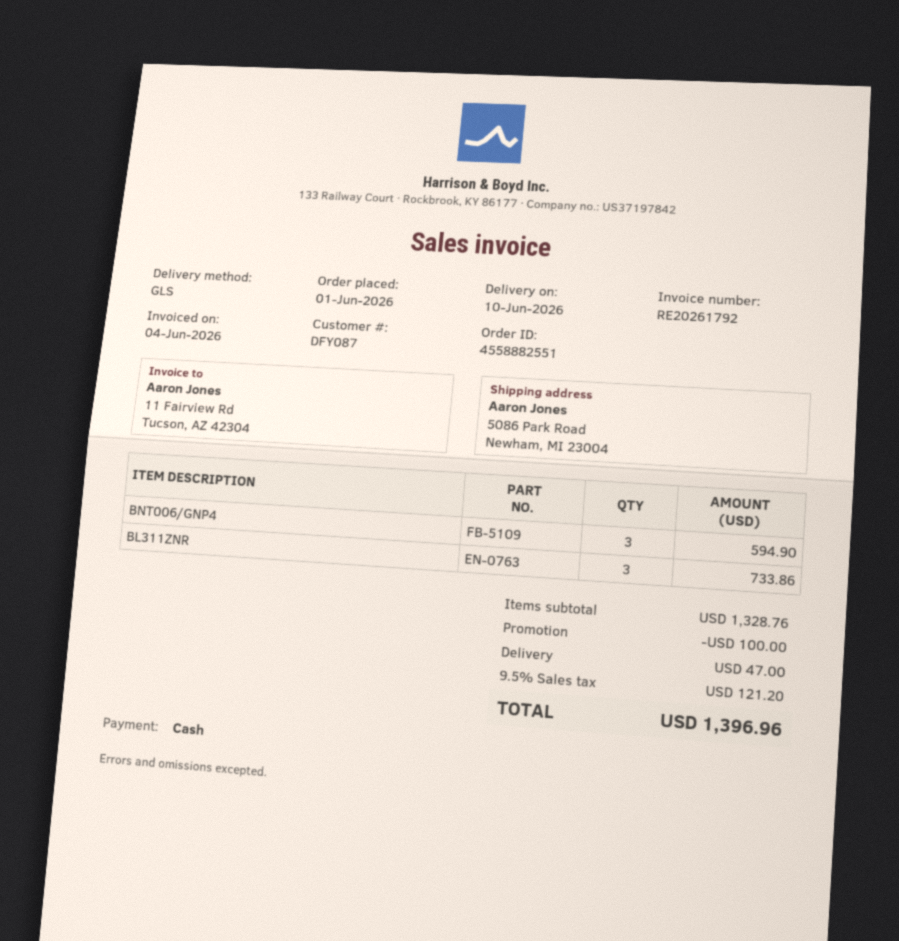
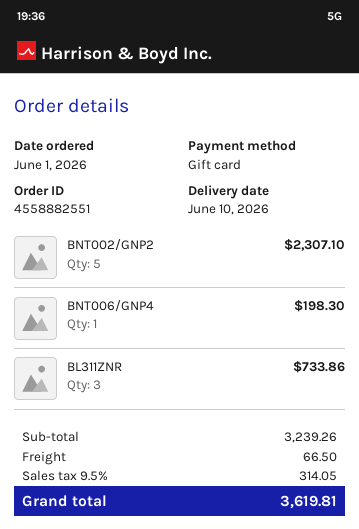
payment method: cash -> gift card
BNT006/GNP4: 3 for 594.90 -> 1 for 198.30
BNT002/GNP2: none -> 5 for 2307.10
subtotal: 1328.76 -> 3239.26
discount: 100.00 -> none
shipping: 47.00 -> 66.50
tax: 9.5% = 121.20 -> 9.5% = 314.05
total: 1396.96 -> 3619.81

